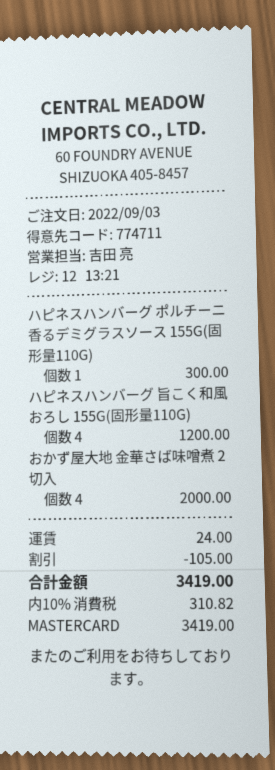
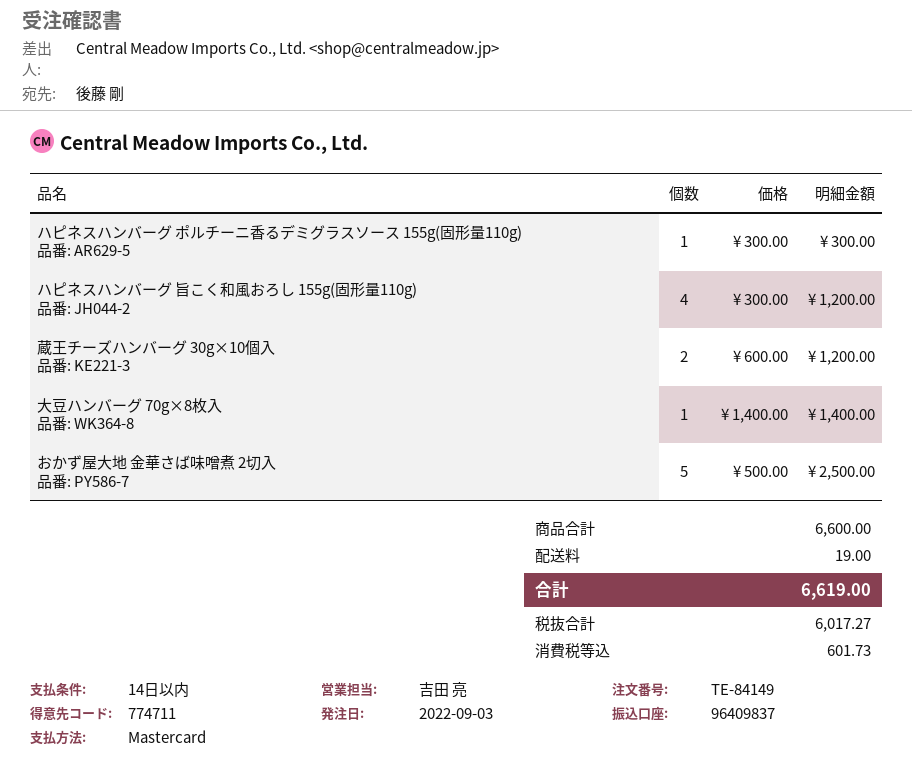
おかず屋大地 金華さば味噌煮 2切入: 4 for 2000.00 -> 5 for 2500.00
蔵王チーズハンバーグ 30g×10個入: none -> 2 for 1200.00
大豆ハンバーグ 70g×8枚入: none -> 1 for 1400.00
discount: 105.00 -> none
shipping: 24.00 -> 19.00
tax: 310.82 -> 601.73
total: 3419.00 -> 6619.00

